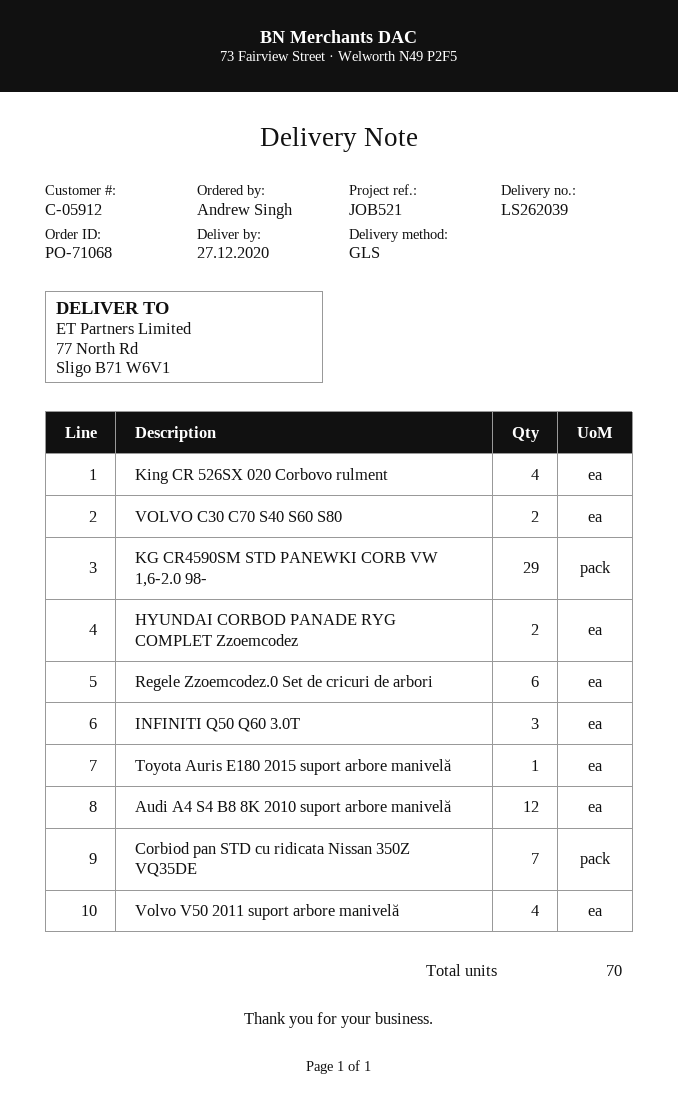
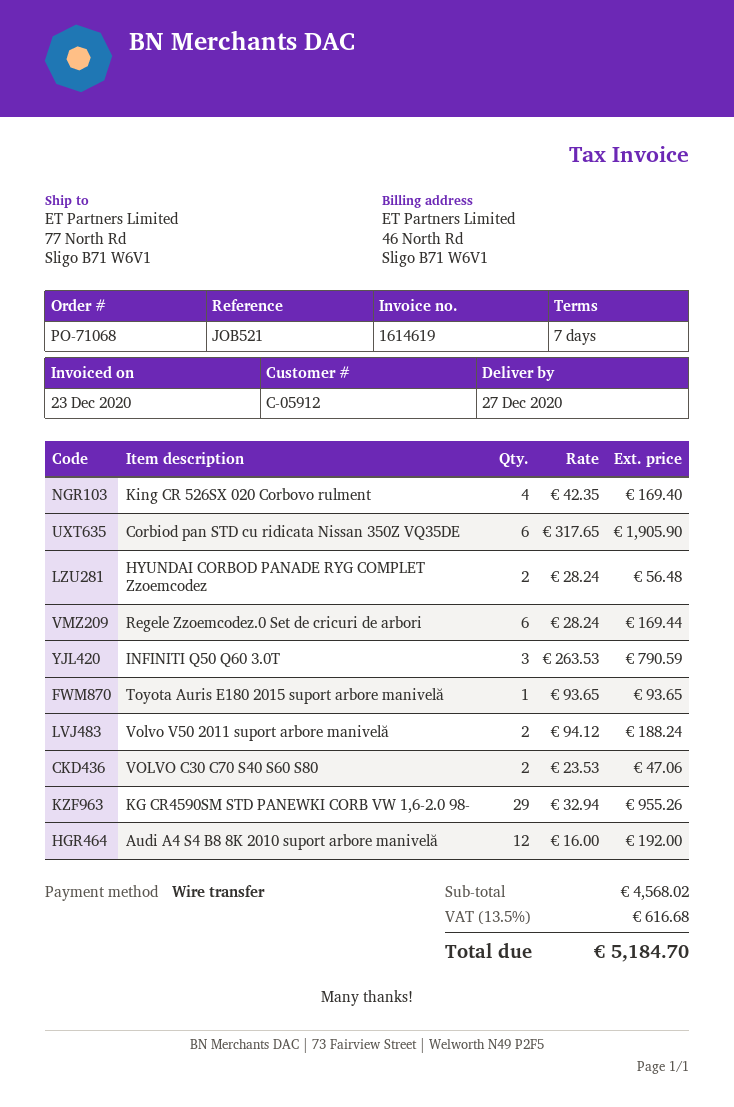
Corbiod pan STD cu ridicata Nissan 350Z VQ35DE: 7 -> 6
Volvo V50 2011 suport arbore manivelă: 4 -> 2

